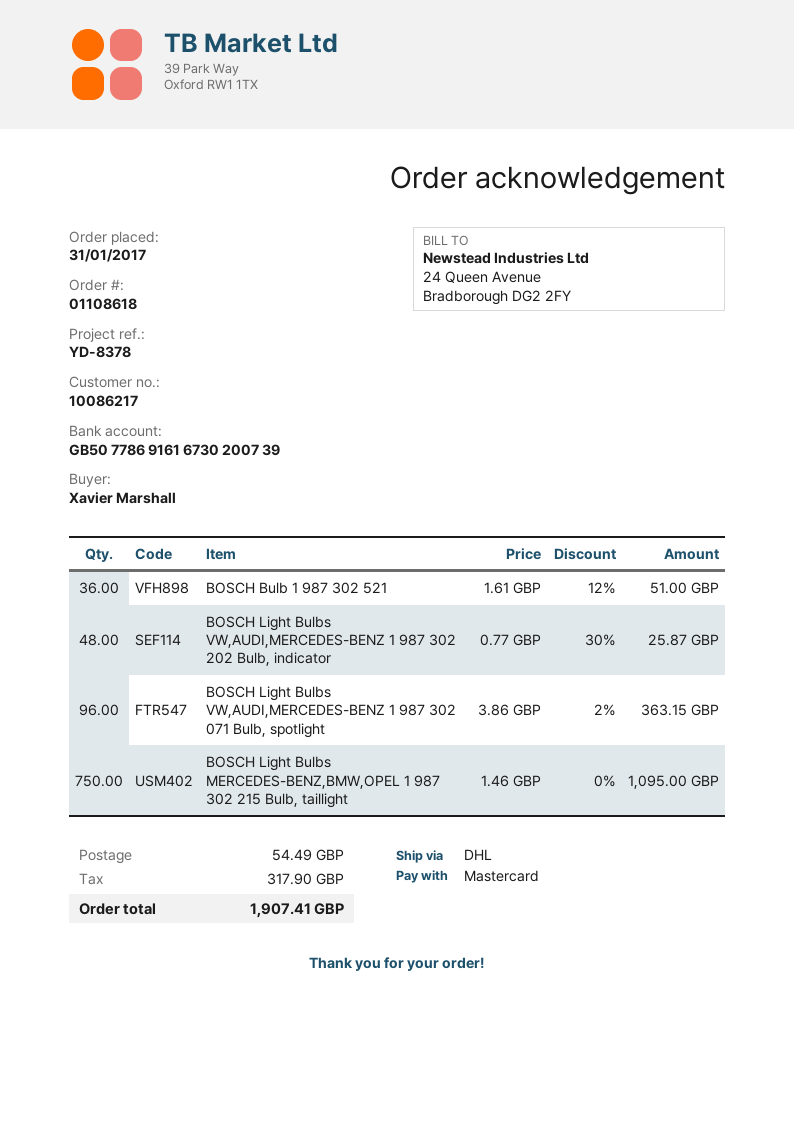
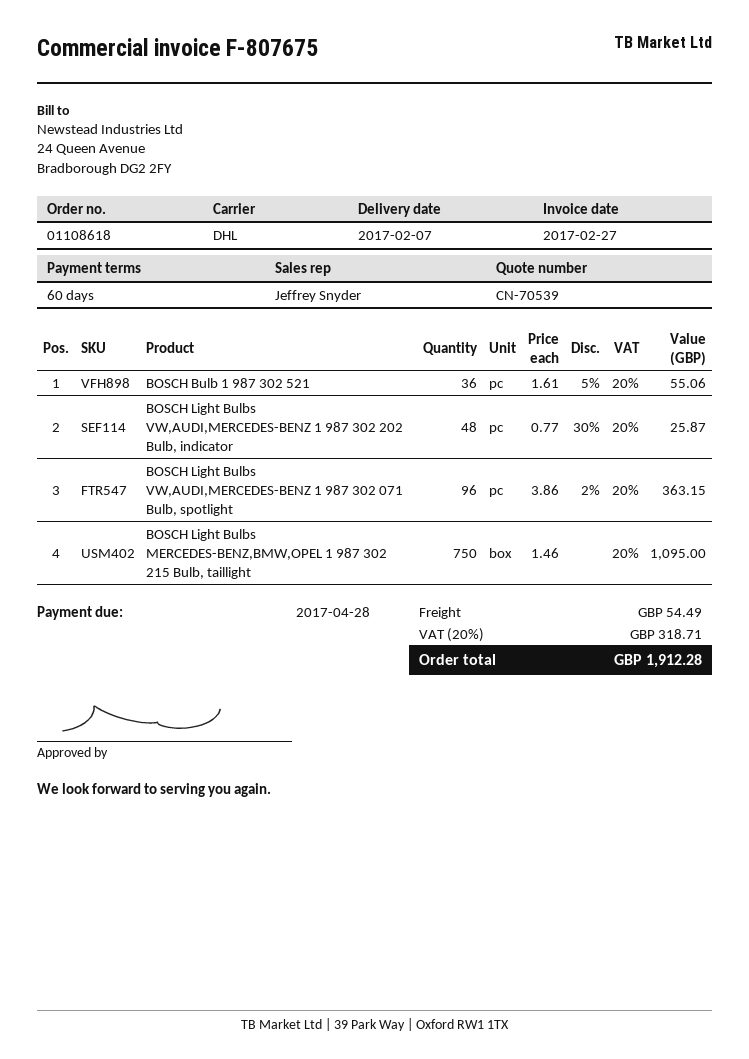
BOSCH Bulb 1 987 302 521: 36 x 1.61 - 12% = 51.00 -> 36 x 1.61 - 5% = 55.06
tax: 317.90 -> 318.71
total: 1907.41 -> 1912.28

